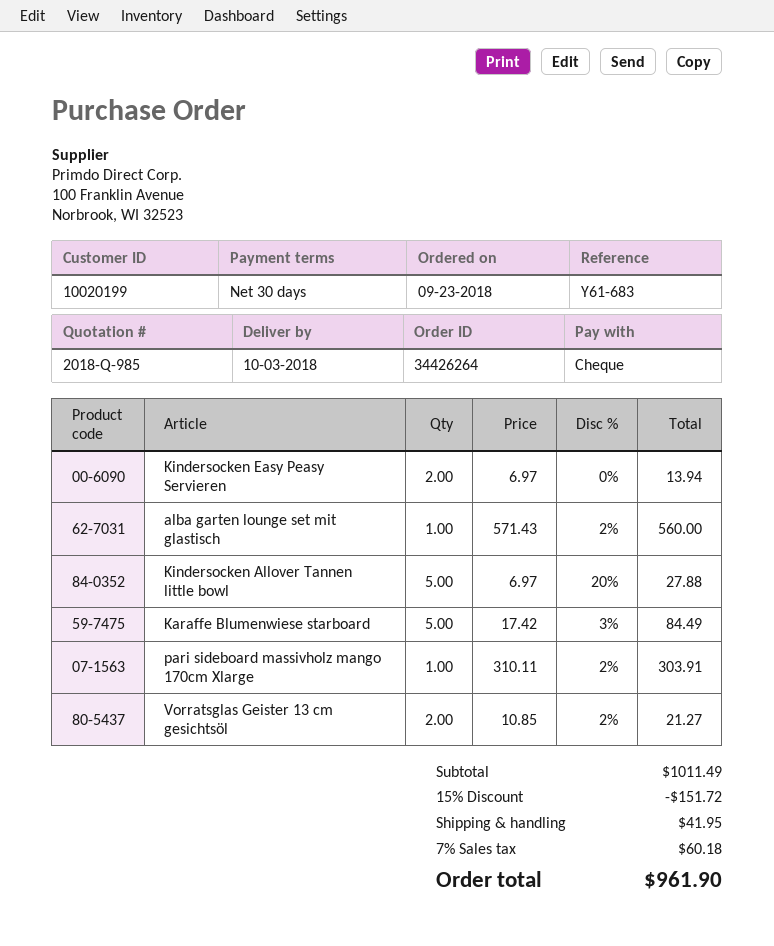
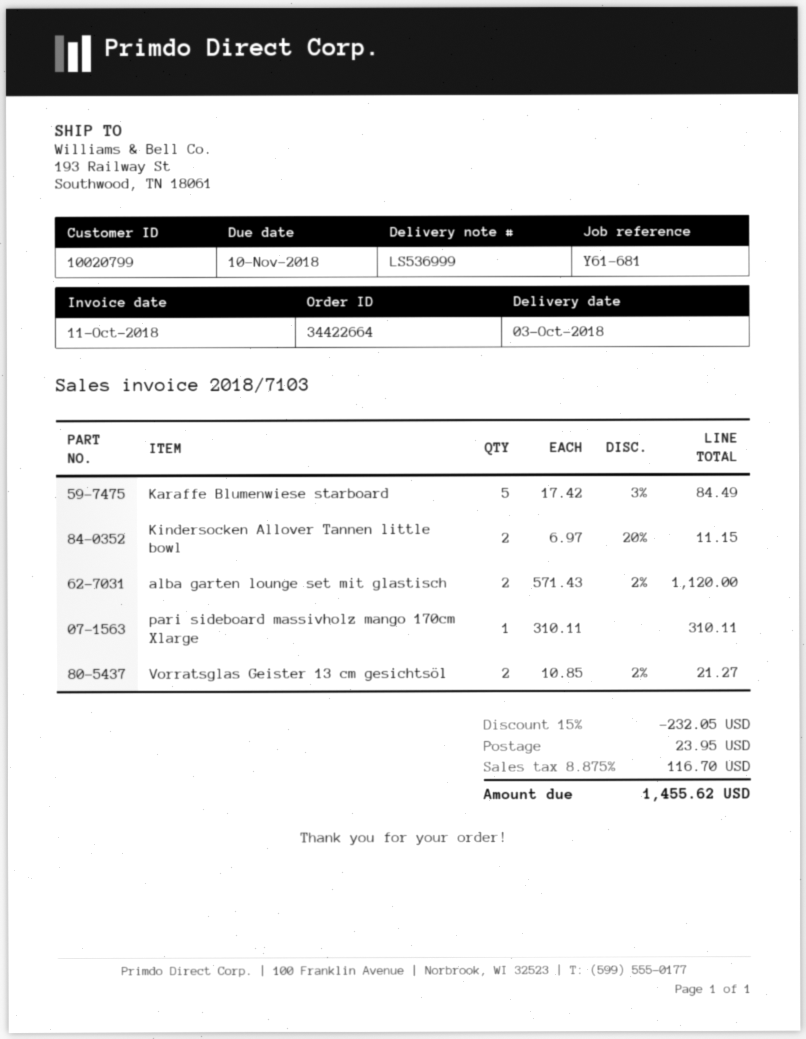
order number: 34426264 -> 34422664
customer number: 10020199 -> 10020799
reference: Y61-683 -> Y61-681
Kindersocken Easy Peasy Servieren: 2 x 6.97 = 13.94 -> none
alba garten lounge set mit glastisch: 1 x 571.43 - 2% = 560.00 -> 2 x 571.43 - 2% = 1120.00
Kindersocken Allover Tannen little bowl: 5 x 6.97 - 20% = 27.88 -> 2 x 6.97 - 20% = 11.15
pari sideboard massivholz mango 170cm Xlarge: 1 x 310.11 - 2% = 303.91 -> 1 x 310.11 = 310.11
discount: 15% = 151.72 -> 15% = 232.05
shipping: 41.95 -> 23.95
tax: 7% = 60.18 -> 8.875% = 116.70
total: 961.90 -> 1455.62

